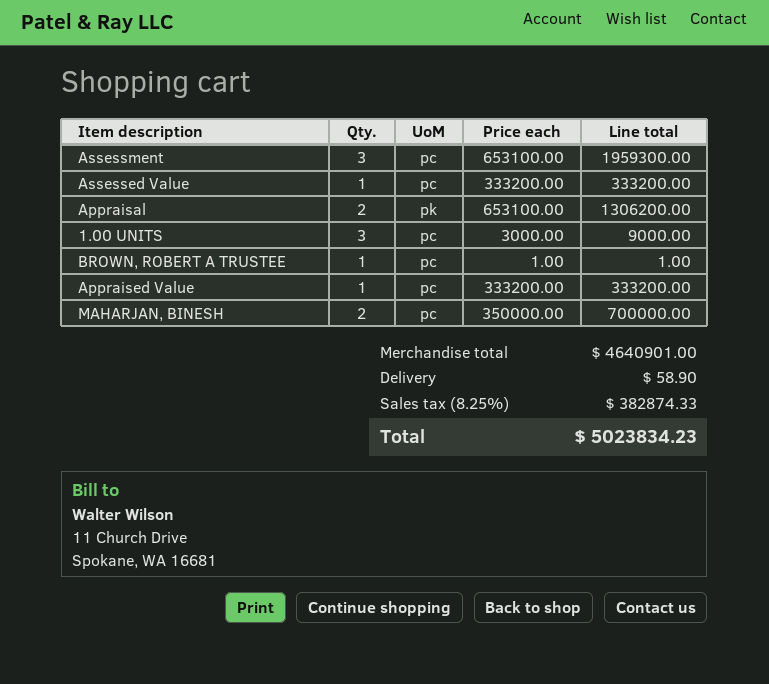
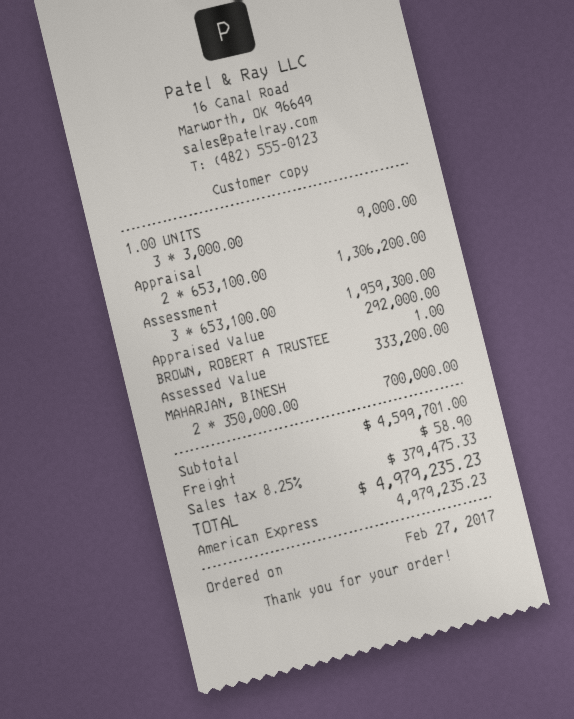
Appraised Value: 1 x 333200.00 = 333200.00 -> 1 x 292000.00 = 292000.00
subtotal: 4640901.00 -> 4599701.00
tax: 8.25% = 382874.33 -> 8.25% = 379475.33
total: 5023834.23 -> 4979235.23

